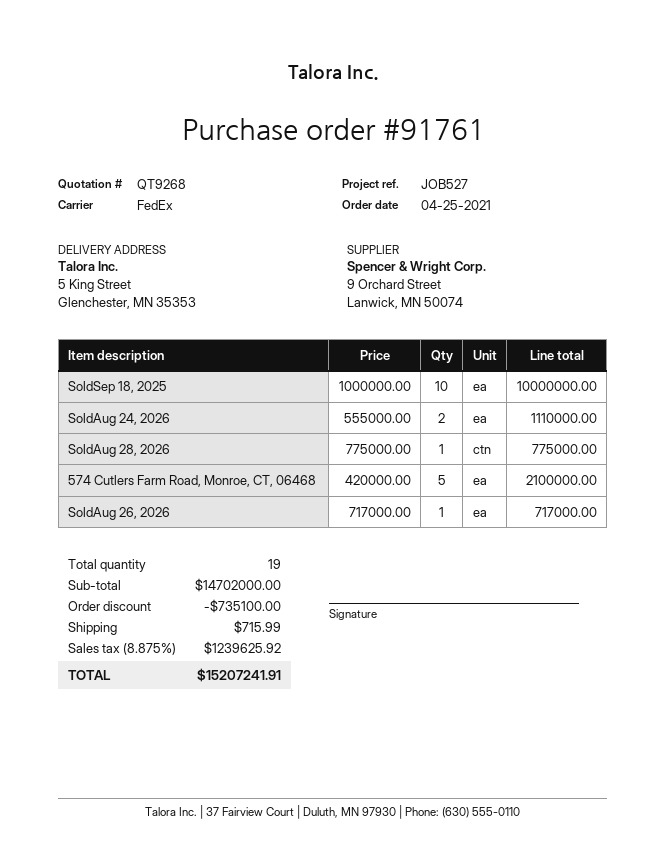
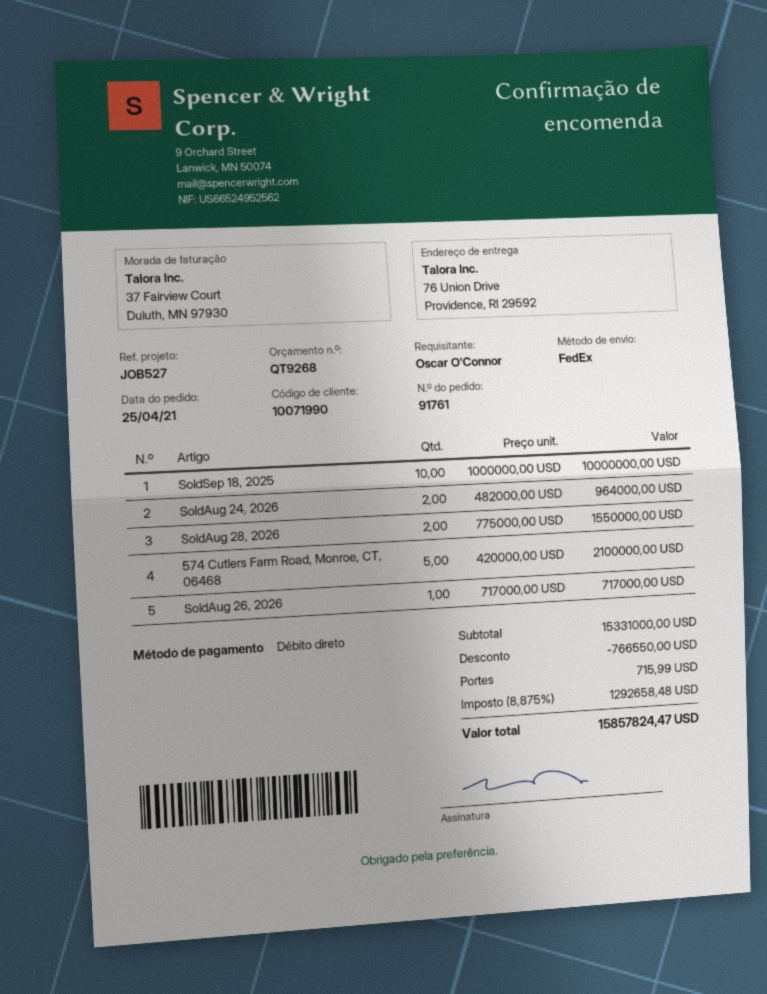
ship to: 5 King Street, Glenchester, MN 35353 -> 76 Union Drive, Providence, RI 29592
SoldAug 24, 2026: 2 x 555000.00 = 1110000.00 -> 2 x 482000.00 = 964000.00
SoldAug 28, 2026: 1 x 775000.00 = 775000.00 -> 2 x 775000.00 = 1550000.00
subtotal: 14702000.00 -> 15331000.00
discount: 735100.00 -> 766550.00
tax: 8.875% = 1239625.92 -> 8.875% = 1292658.48
total: 15207241.91 -> 15857824.47

